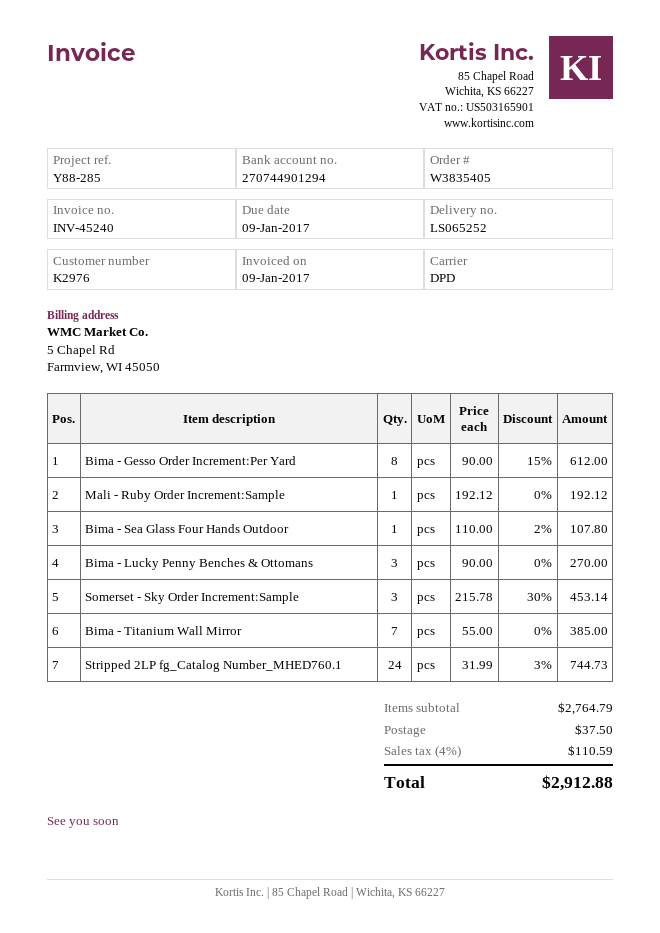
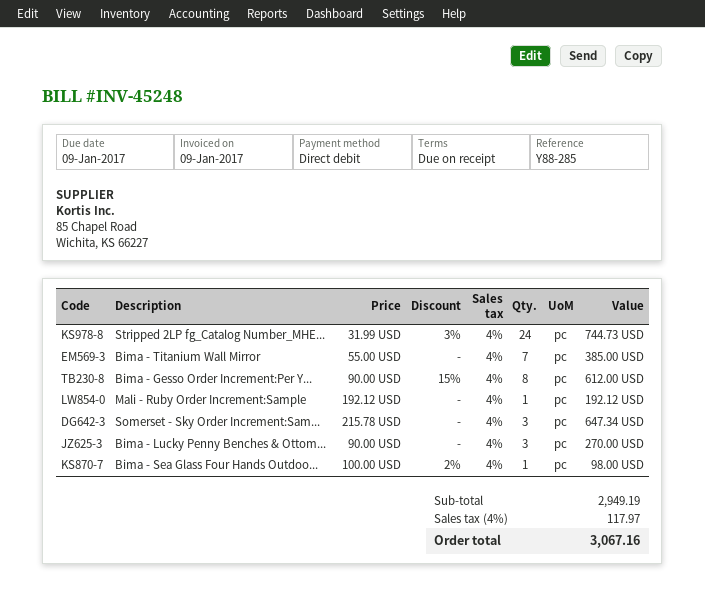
invoice number: INV-45240 -> INV-45248
Bima - Sea Glass Four Hands Outdoor: 1 x 110.00 - 2% = 107.80 -> 1 x 100.00 - 2% = 98.00
Somerset - Sky Order Increment:Sample: 3 x 215.78 - 30% = 453.14 -> 3 x 215.78 = 647.34
subtotal: 2764.79 -> 2949.19
shipping: 37.50 -> none
tax: 4% = 110.59 -> 4% = 117.97
total: 2912.88 -> 3067.16

